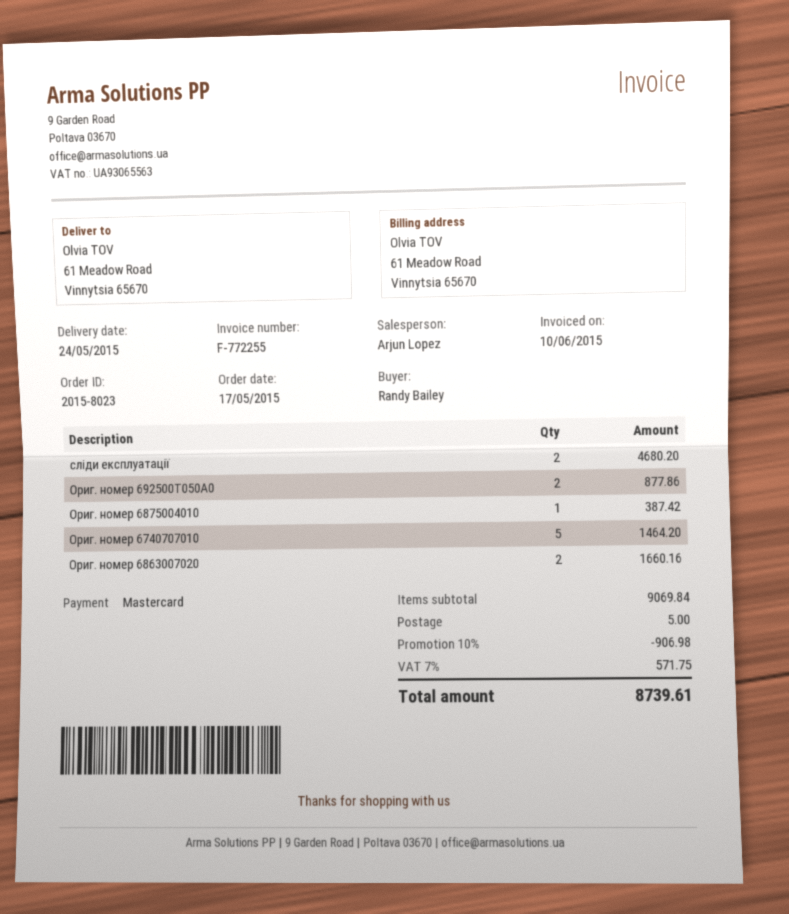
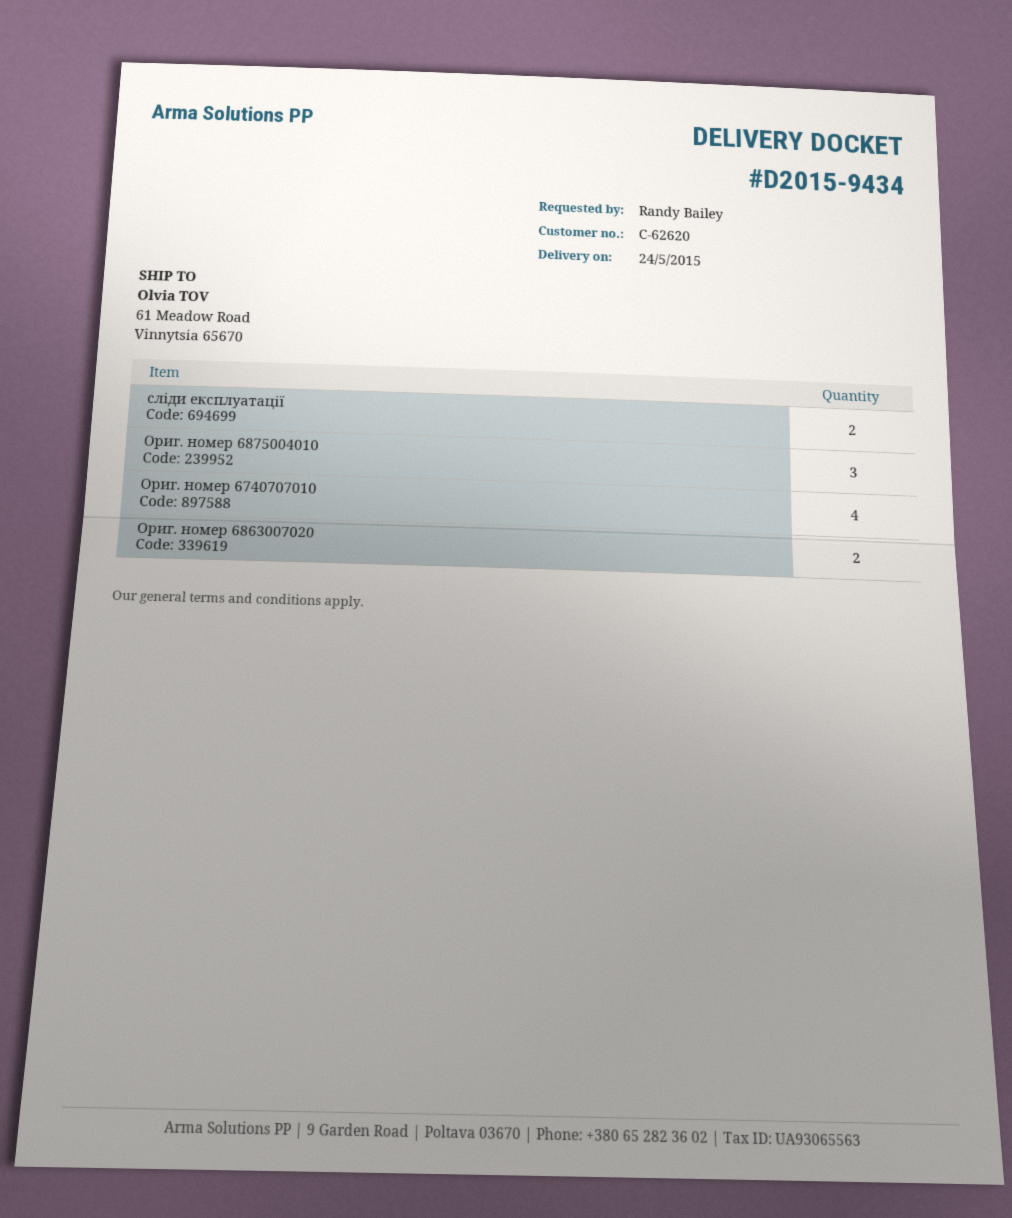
Ориг. номер 692500T050A0: 2 -> none
Ориг. номер 6875004010: 1 -> 3
Ориг. номер 6740707010: 5 -> 4

